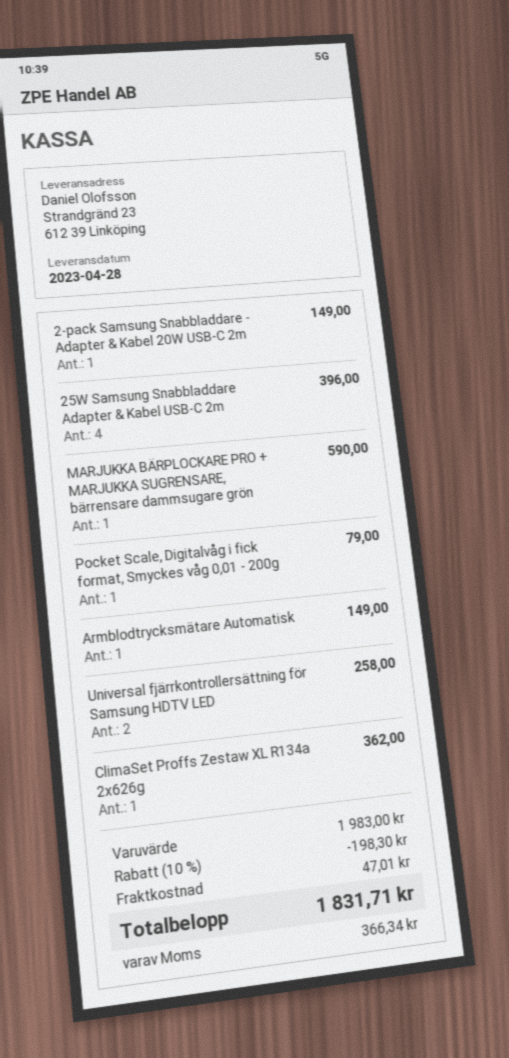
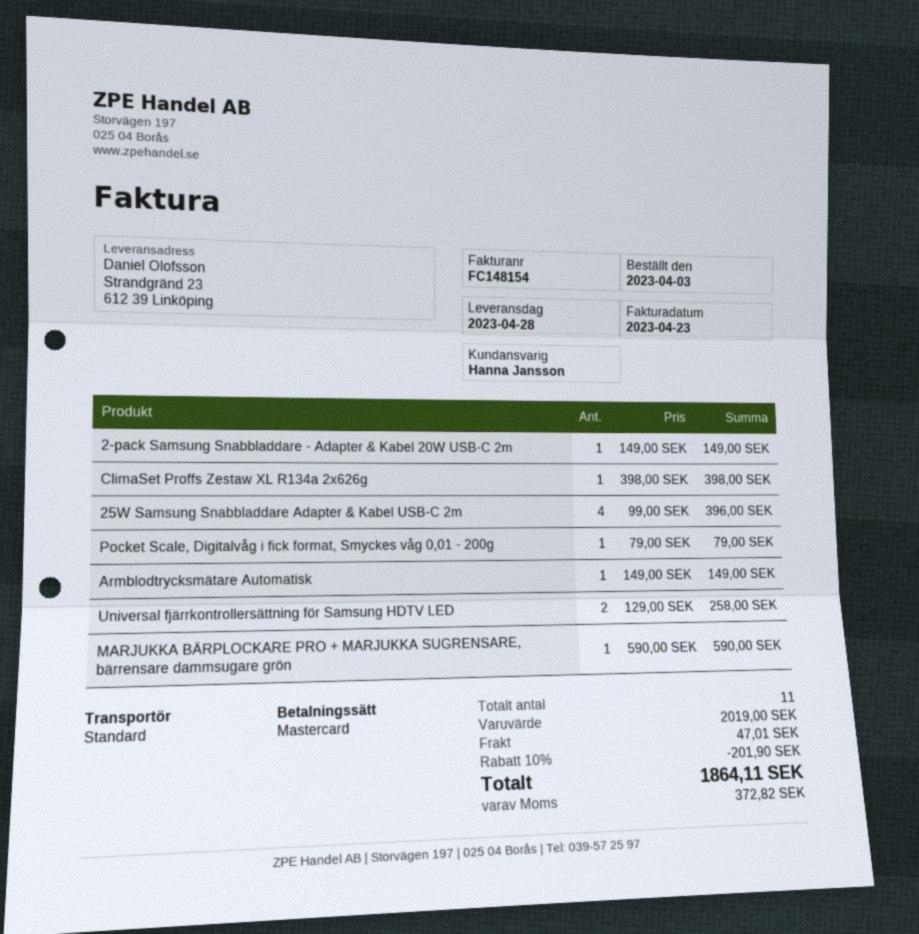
ClimaSet Proffs Zestaw XL R134a 2x626g: 1 for 362.00 -> 1 for 398.00
subtotal: 1983.00 -> 2019.00
discount: 10% = 198.30 -> 10% = 201.90
tax: 366.34 -> 372.82
total: 1831.71 -> 1864.11

